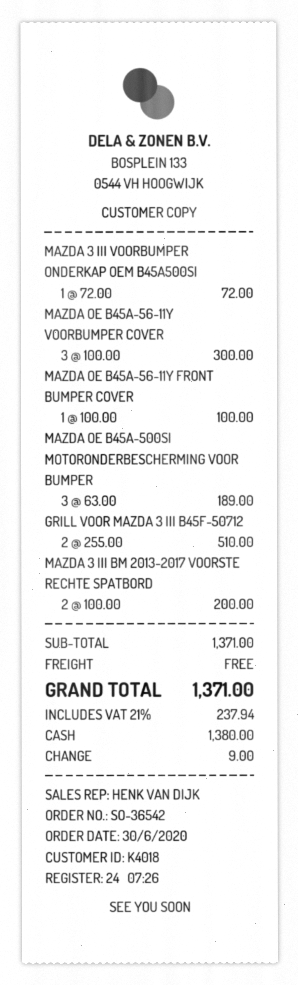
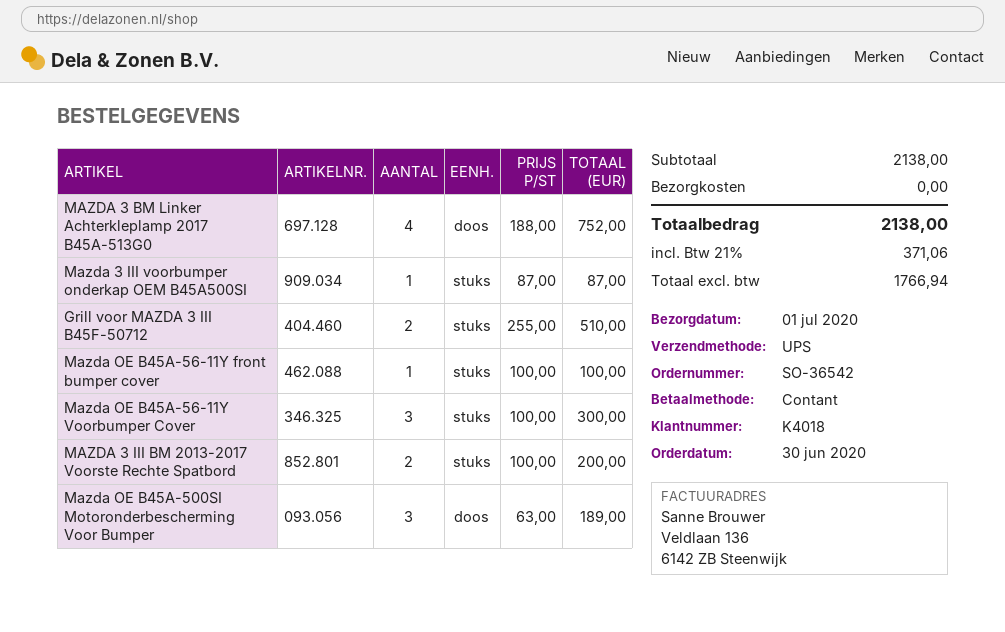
MAZDA 3 III VOORBUMPER ONDERKAP OEM B45A500SI: 1 x 72.00 = 72.00 -> 1 x 87.00 = 87.00
MAZDA 3 BM Linker Achterkleplamp 2017 B45A-513G0: none -> 4 x 188.00 = 752.00
subtotal: 1371.00 -> 2138.00
tax: 21% = 237.94 -> 21% = 371.06
total: 1371.00 -> 2138.00

